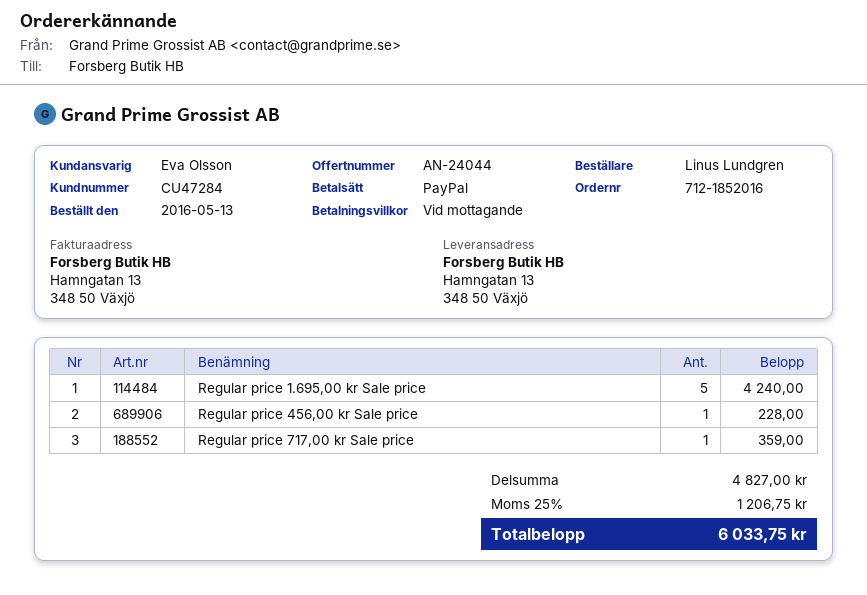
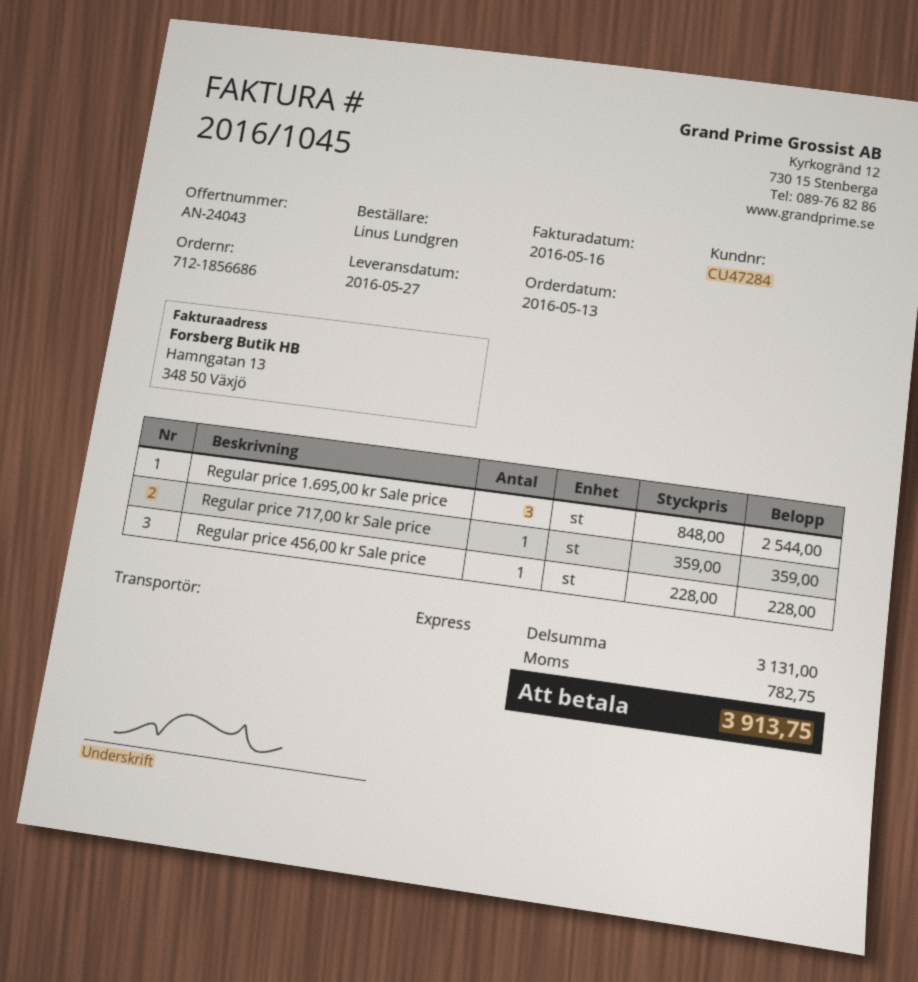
quote number: AN-24044 -> AN-24043
order number: 712-1852016 -> 712-1856686
Regular price 1.695,00 kr Sale price: 5 for 4240.00 -> 3 for 2544.00
subtotal: 4827.00 -> 3131.00
tax: 1206.75 -> 782.75
total: 6033.75 -> 3913.75

